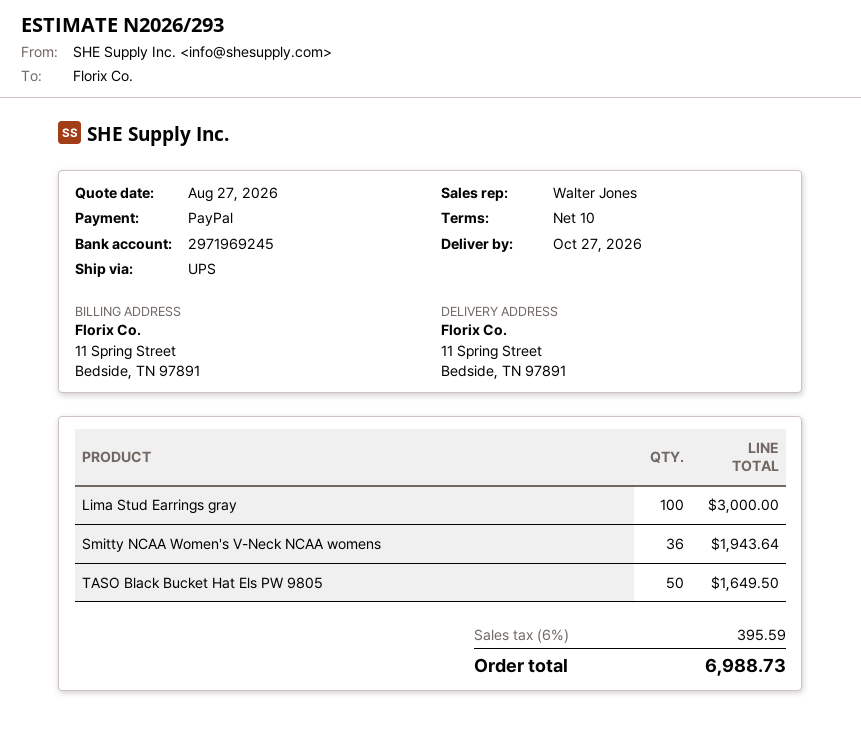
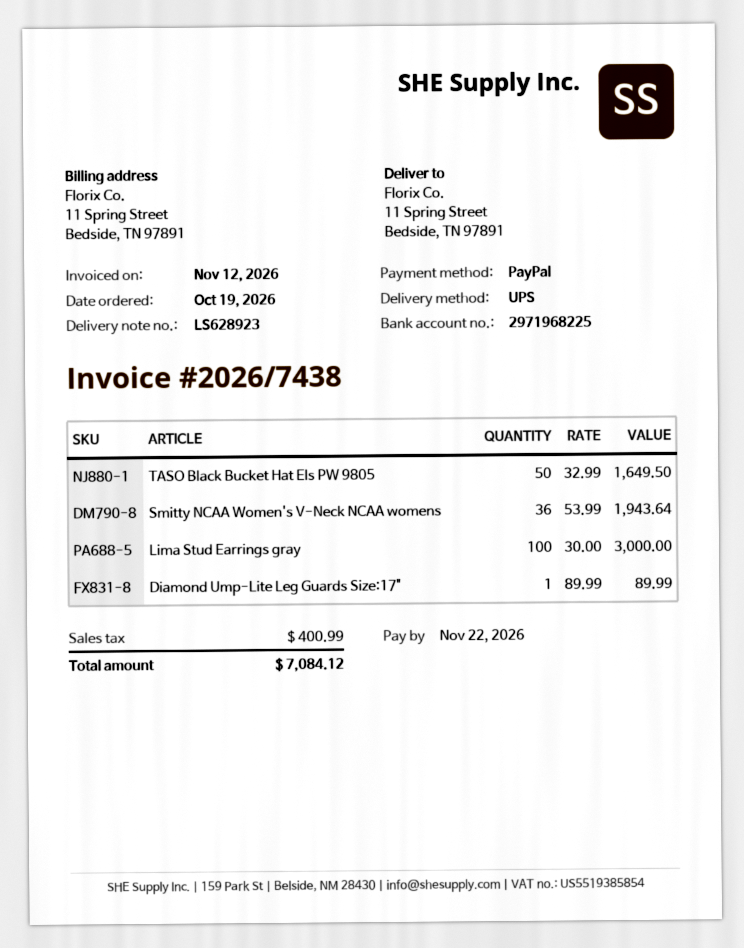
bank account: 2971969245 -> 2971968225
Diamond Ump-Lite Leg Guards Size:17": none -> 1 for 89.99
tax: 395.59 -> 400.99
total: 6988.73 -> 7084.12

